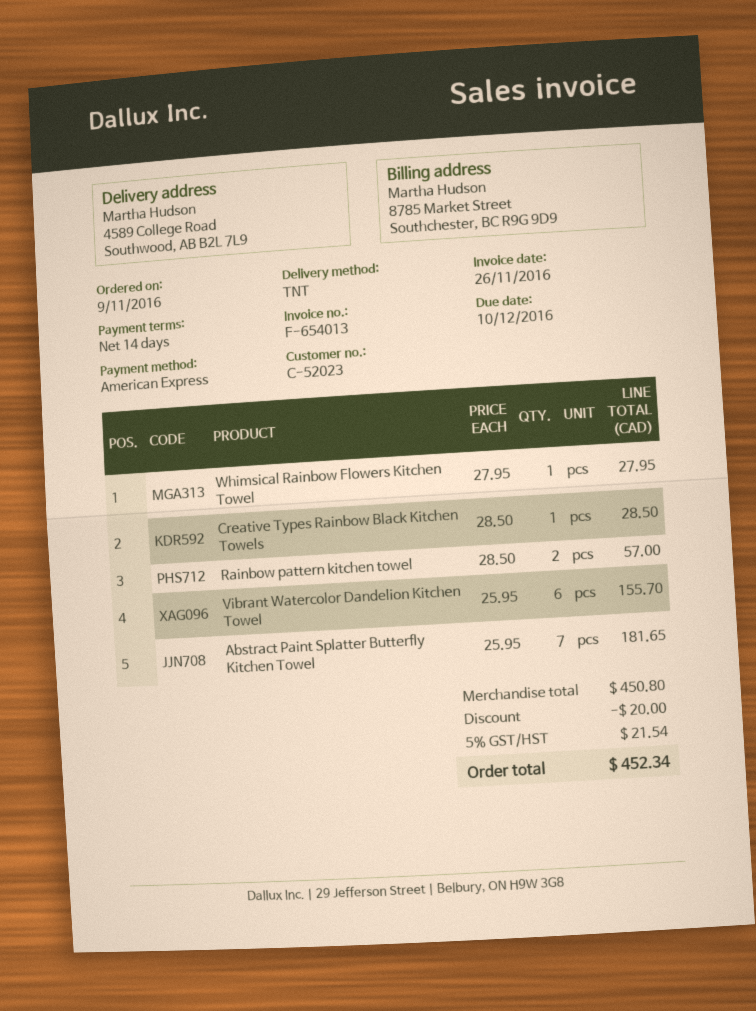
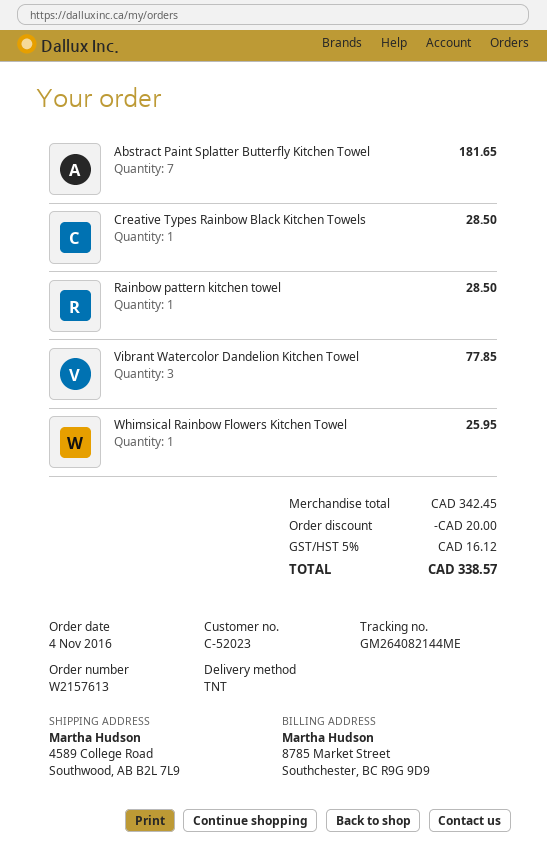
order date: 2016-11-09 -> 2016-11-04
Whimsical Rainbow Flowers Kitchen Towel: 1 for 27.95 -> 1 for 25.95
Rainbow pattern kitchen towel: 2 for 57.00 -> 1 for 28.50
Vibrant Watercolor Dandelion Kitchen Towel: 6 for 155.70 -> 3 for 77.85
subtotal: 450.80 -> 342.45
tax: 5% = 21.54 -> 5% = 16.12
total: 452.34 -> 338.57

